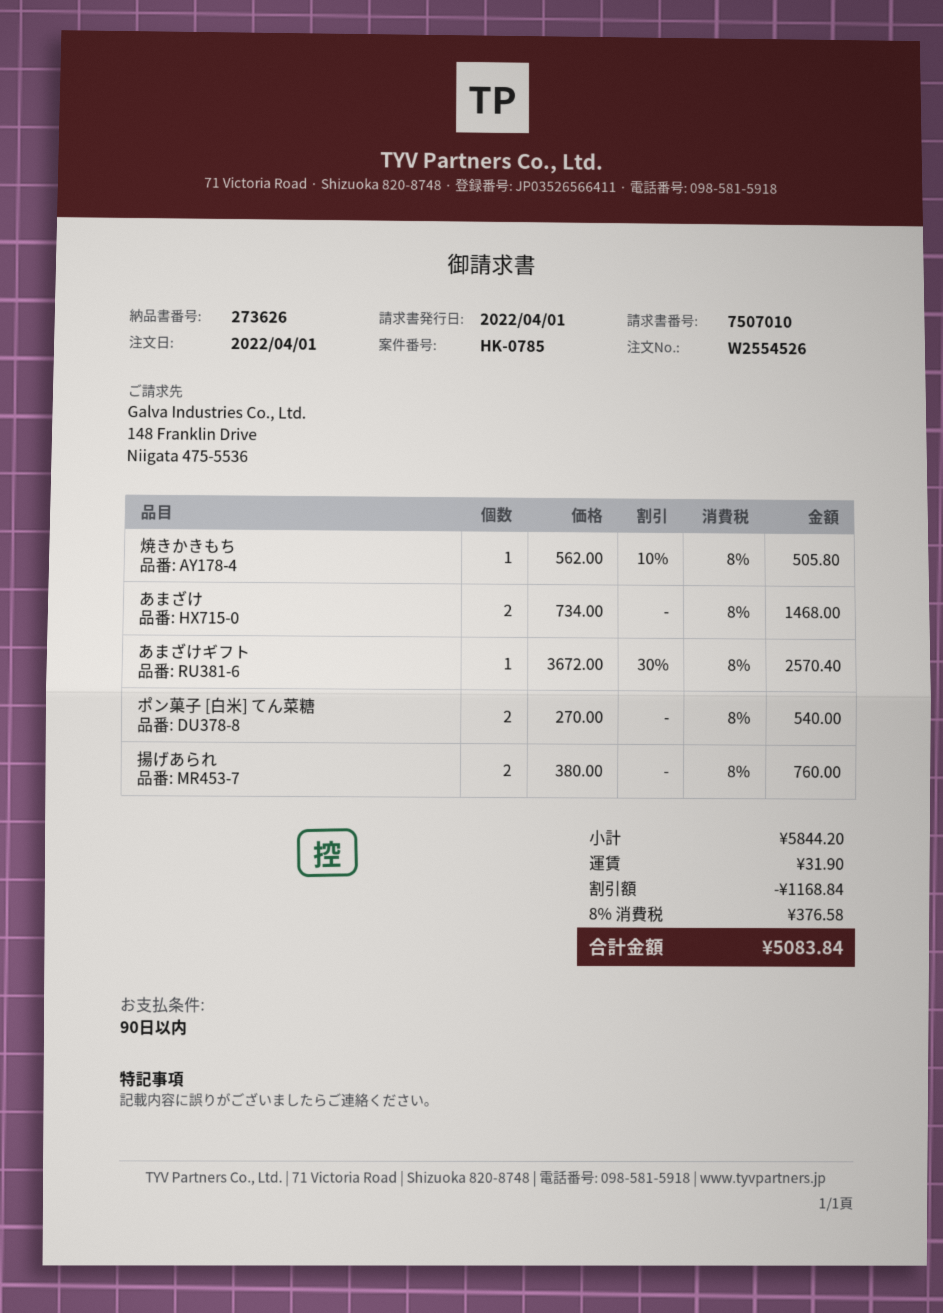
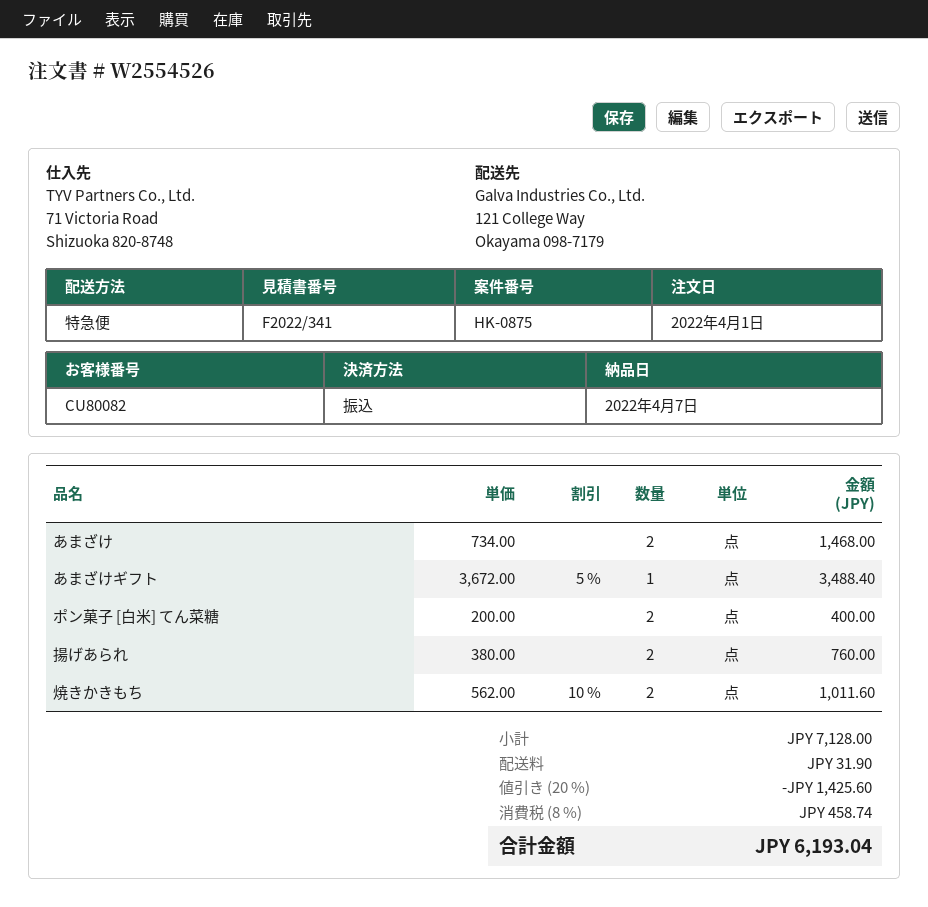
reference: HK-0785 -> HK-0875
焼きかきもち: 1 x 562.00 - 10% = 505.80 -> 2 x 562.00 - 10% = 1011.60
あまざけギフト: 1 x 3672.00 - 30% = 2570.40 -> 1 x 3672.00 - 5% = 3488.40
ポン菓子 [白米] てん菜糖: 2 x 270.00 = 540.00 -> 2 x 200.00 = 400.00
subtotal: 5844.20 -> 7128.00
discount: 1168.84 -> 1425.60
tax: 8% = 376.58 -> 8% = 458.74
total: 5083.84 -> 6193.04

